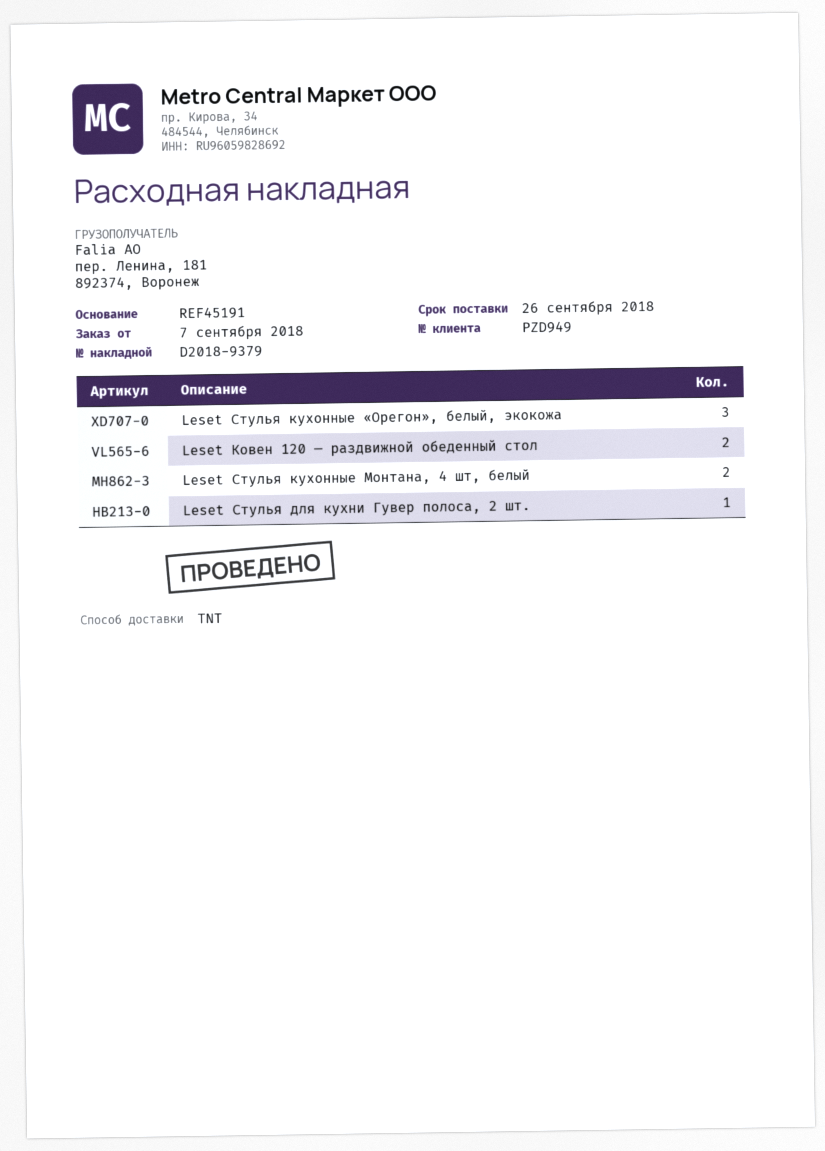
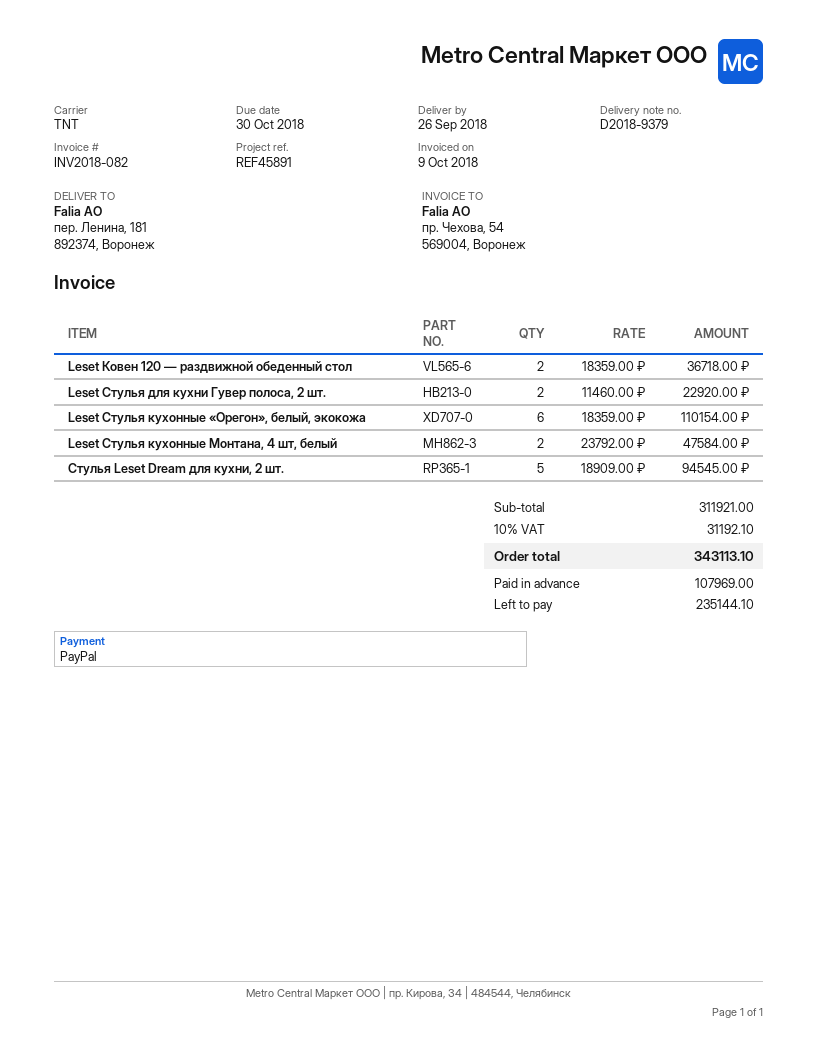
reference: REF45191 -> REF45891
Leset Стулья кухонные «Орегон», белый, экокожа: 3 -> 6
Leset Стулья для кухни Гувер полоса, 2 шт.: 1 -> 2
Стулья Leset Dream для кухни, 2 шт.: none -> 5

